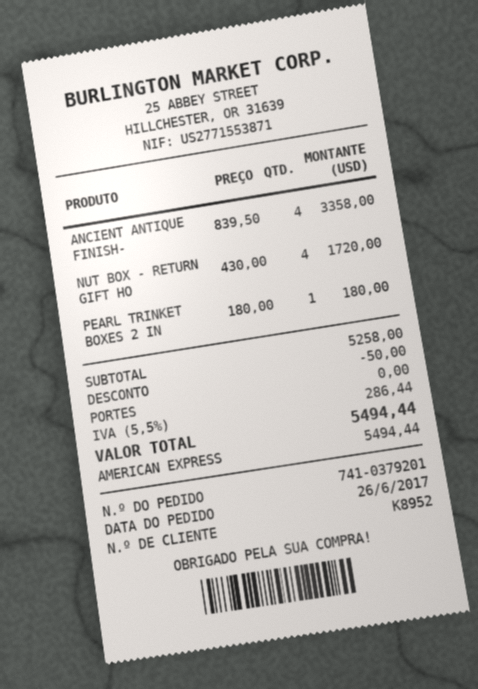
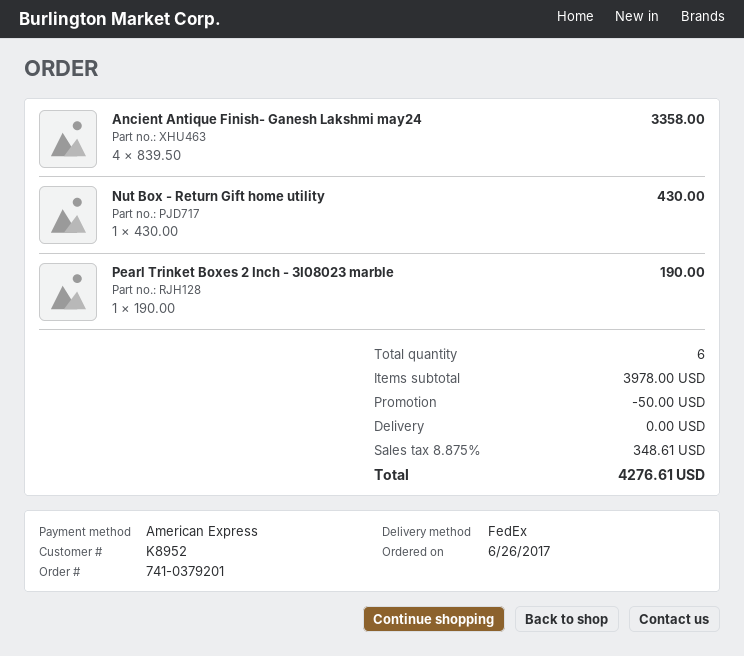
NUT BOX - RETURN GIFT HO: 4 x 430.00 = 1720.00 -> 1 x 430.00 = 430.00
PEARL TRINKET BOXES 2 IN: 1 x 180.00 = 180.00 -> 1 x 190.00 = 190.00
subtotal: 5258.00 -> 3978.00
tax: 5.5% = 286.44 -> 8.875% = 348.61
total: 5494.44 -> 4276.61

